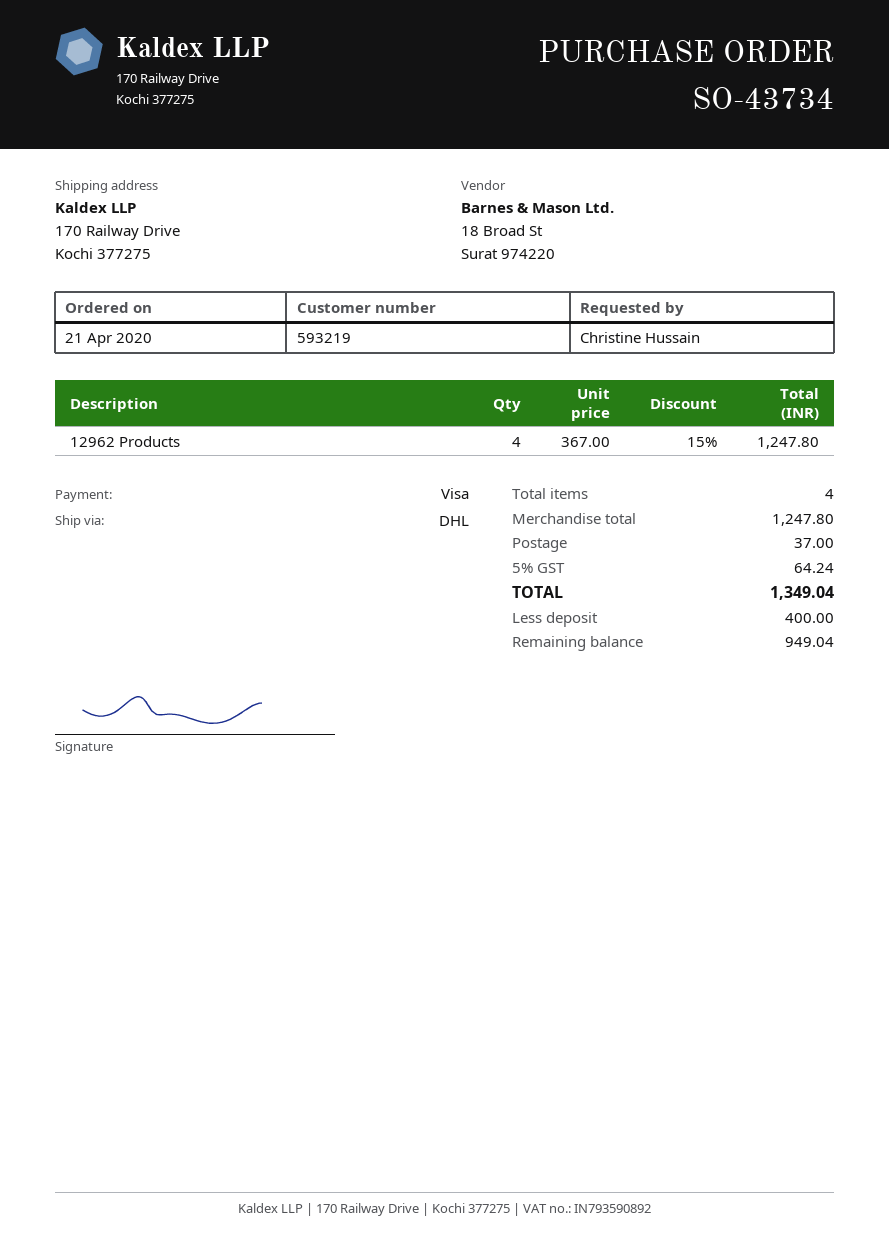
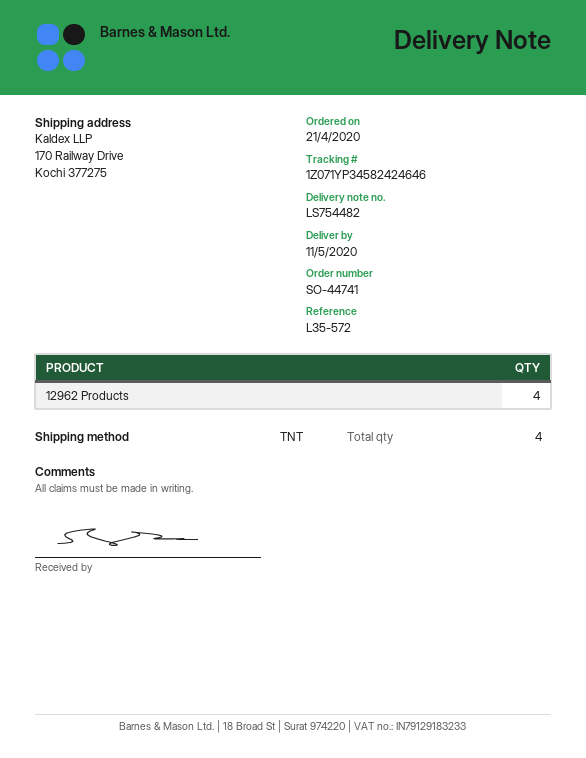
order number: SO-43734 -> SO-44741
shipping method: DHL -> TNT

